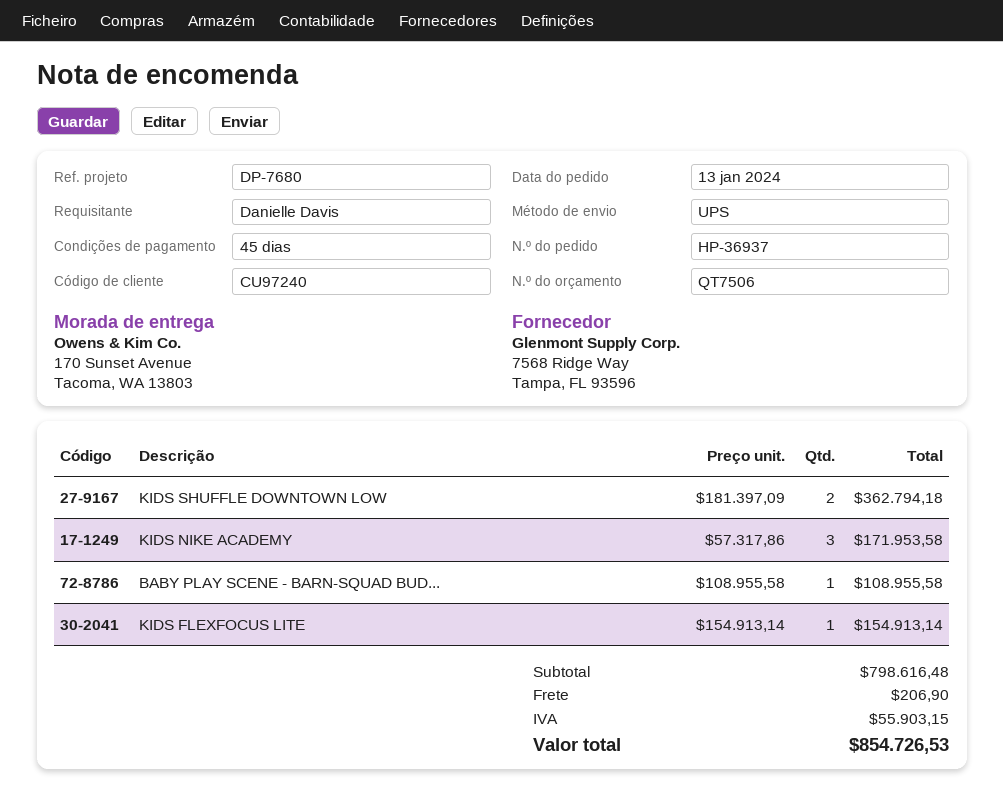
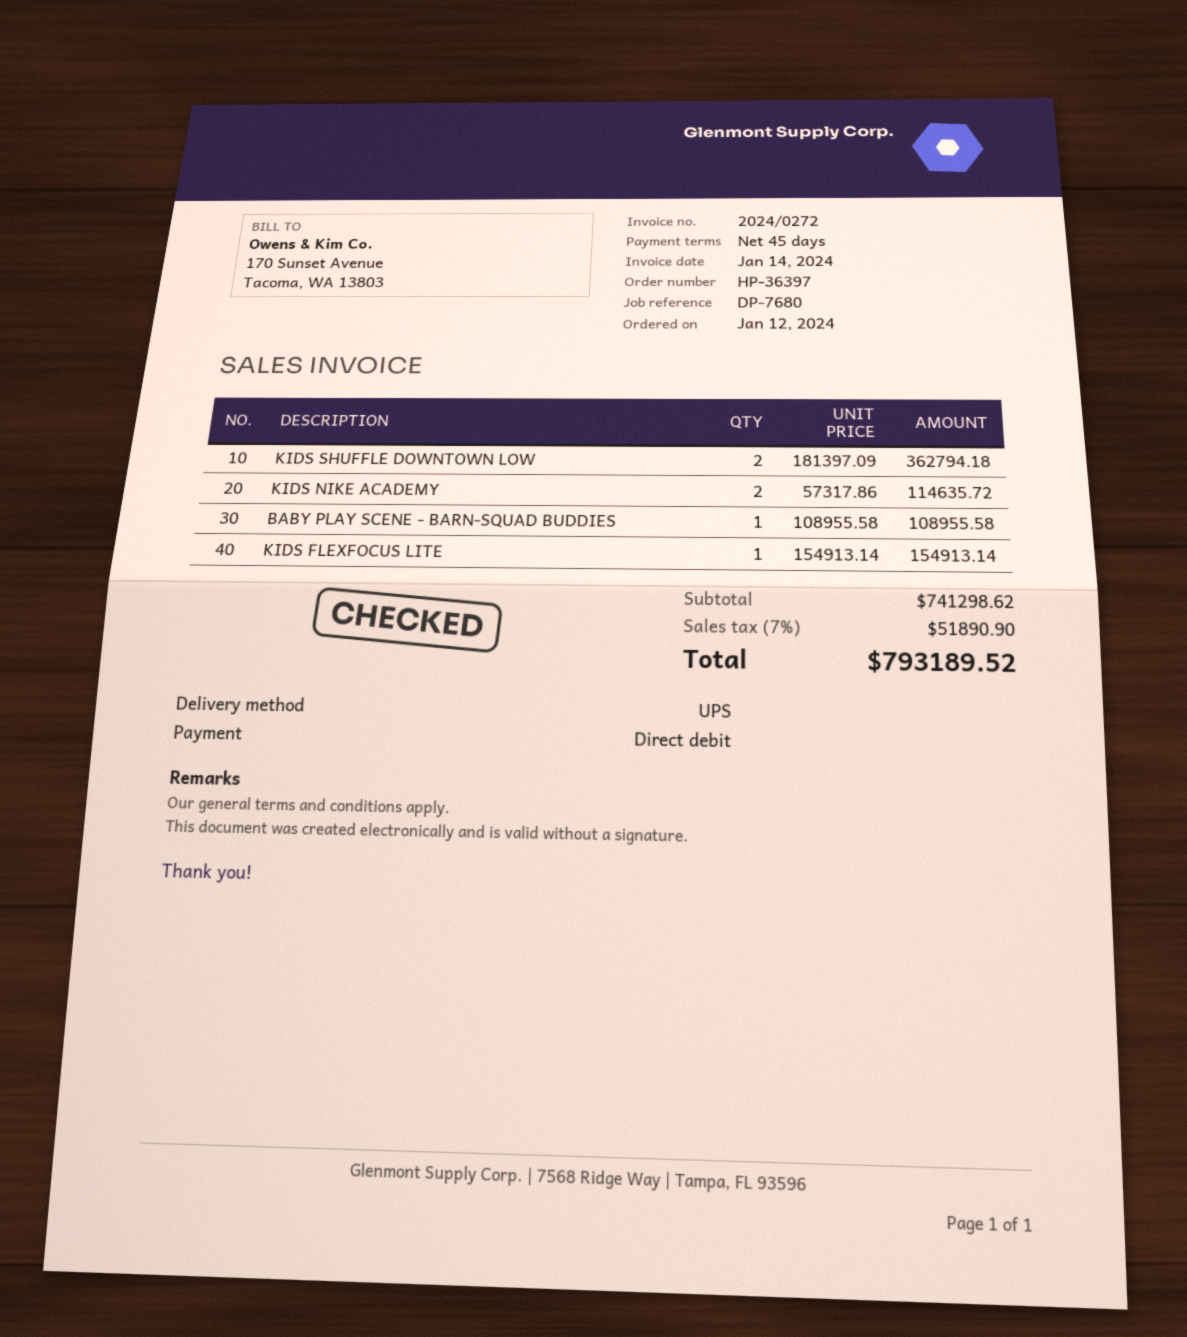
order number: HP-36937 -> HP-36397
order date: 2024-01-13 -> 2024-01-12
KIDS NIKE ACADEMY: 3 x 57317.86 = 171953.58 -> 2 x 57317.86 = 114635.72
subtotal: 798616.48 -> 741298.62
shipping: 206.90 -> none
tax: 55903.15 -> 51890.90
total: 854726.53 -> 793189.52

